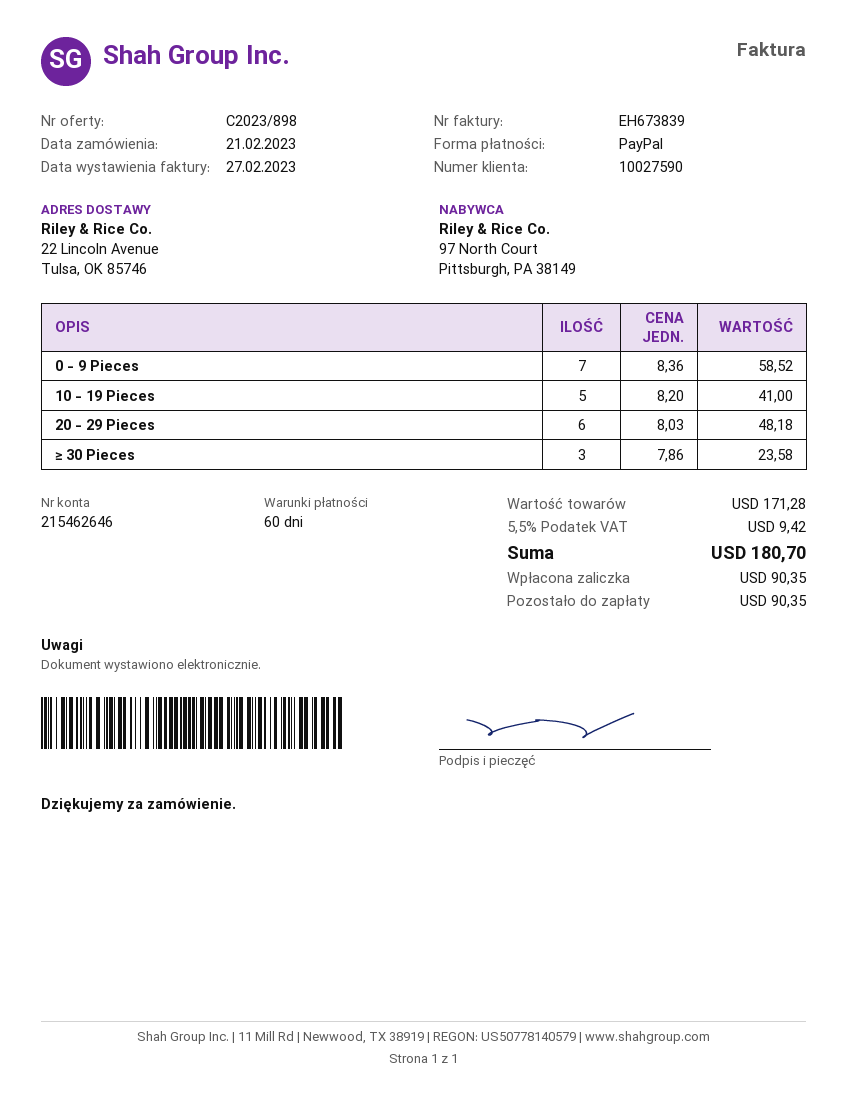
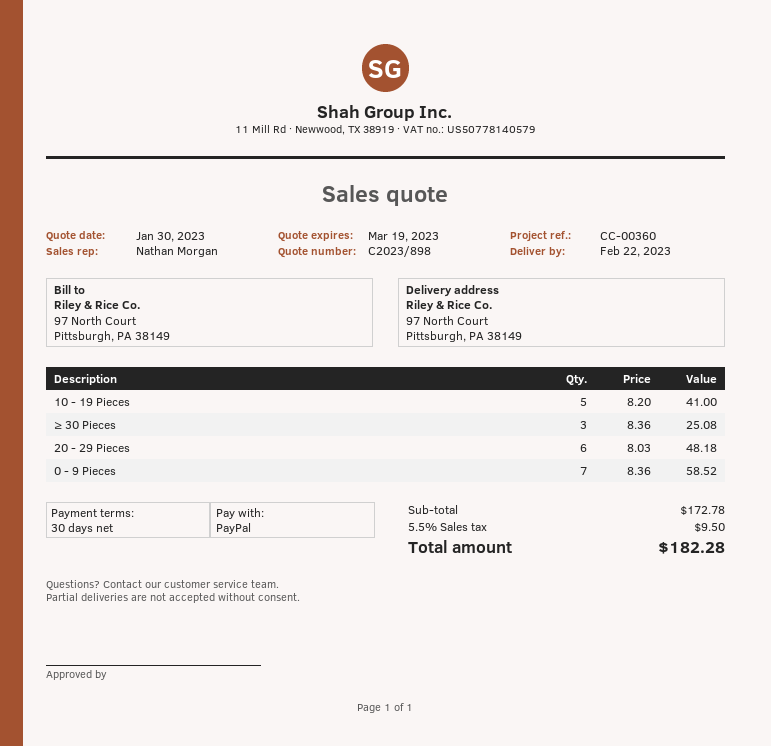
payment terms: 60 days -> 30 days
ship to: 22 Lincoln Avenue, Tulsa, OK 85746 -> 97 North Court, Pittsburgh, PA 38149
≥ 30 Pieces: 3 x 7.86 = 23.58 -> 3 x 8.36 = 25.08
subtotal: 171.28 -> 172.78
tax: 5.5% = 9.42 -> 5.5% = 9.50
total: 180.70 -> 182.28

